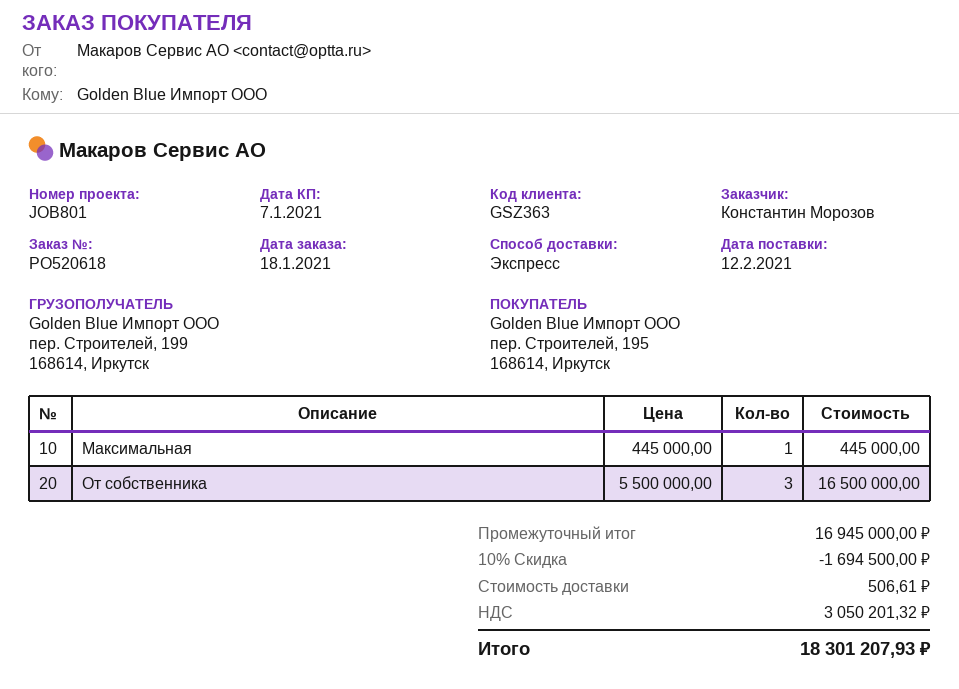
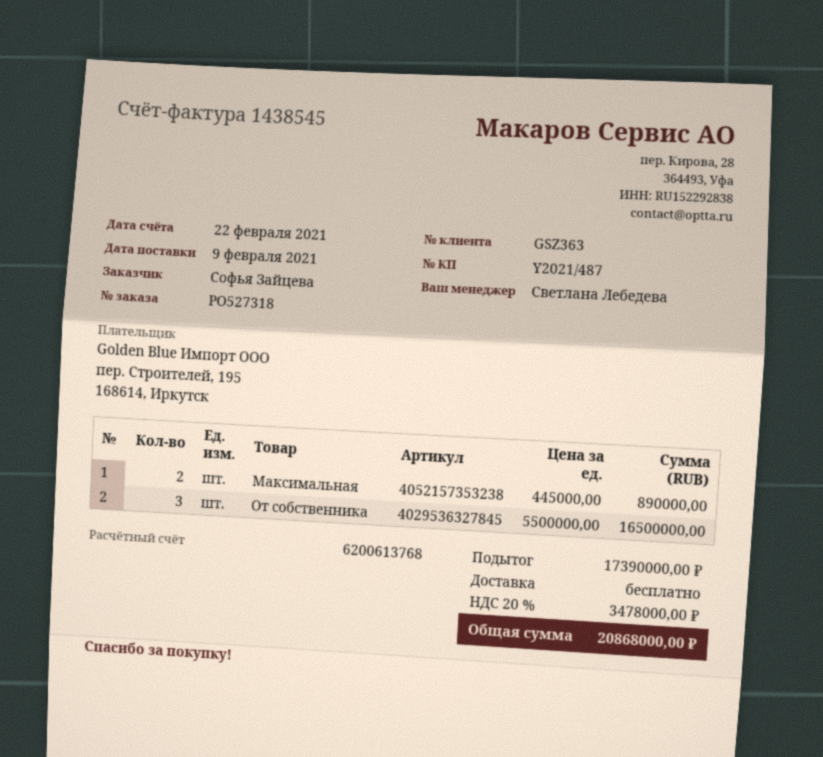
order number: PO520618 -> PO527318
delivery date: 2021-02-12 -> 2021-02-09
ordered by: Константин Морозов -> Софья Зайцева
Максимальная: 1 x 445000.00 = 445000.00 -> 2 x 445000.00 = 890000.00
subtotal: 16945000.00 -> 17390000.00
discount: 10% = 1694500.00 -> none
shipping: 506.61 -> 0.00
tax: 3050201.32 -> 3478000.00
total: 18301207.93 -> 20868000.00

